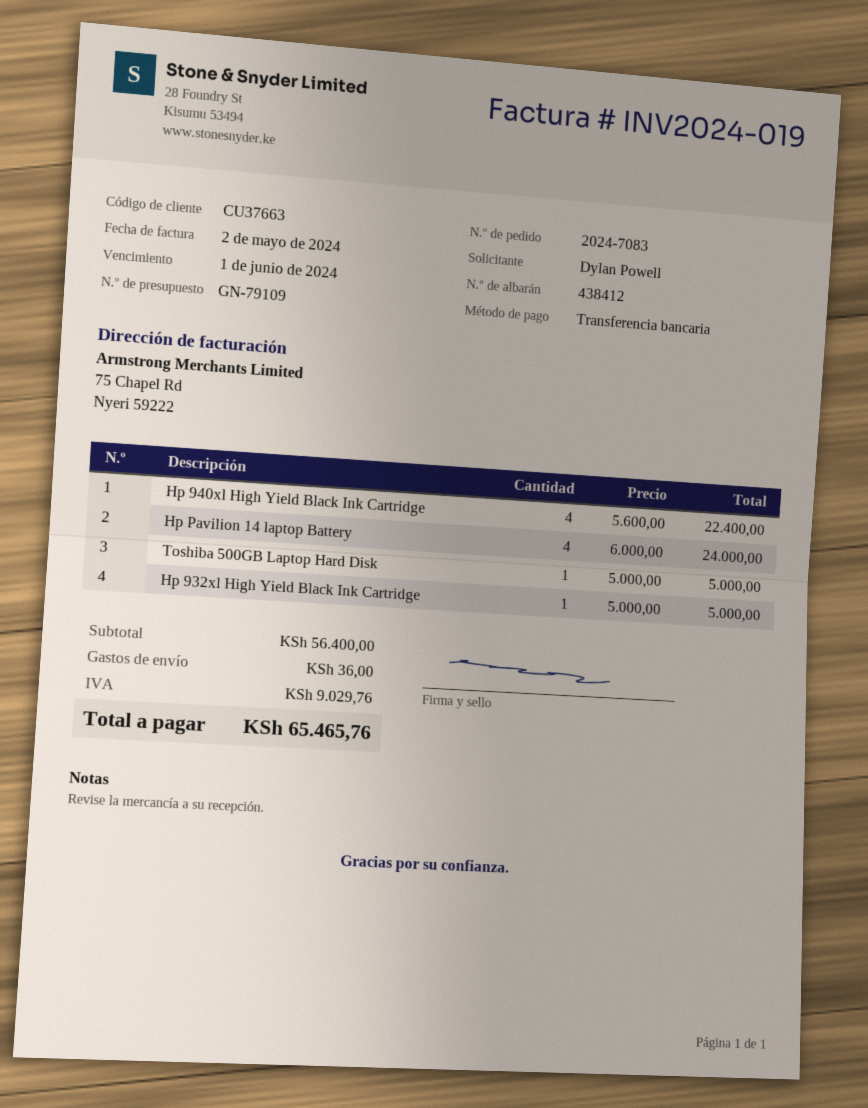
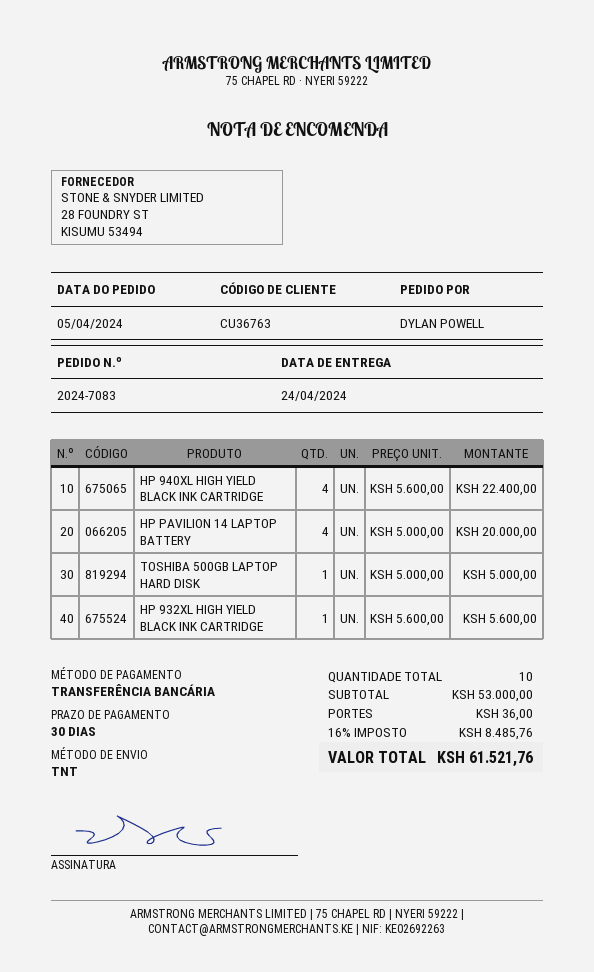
customer number: CU37663 -> CU36763
Hp Pavilion 14 laptop Battery: 4 x 6000.00 = 24000.00 -> 4 x 5000.00 = 20000.00
Hp 932xl High Yield Black Ink Cartridge: 1 x 5000.00 = 5000.00 -> 1 x 5600.00 = 5600.00
subtotal: 56400.00 -> 53000.00
tax: 9029.76 -> 8485.76
total: 65465.76 -> 61521.76

